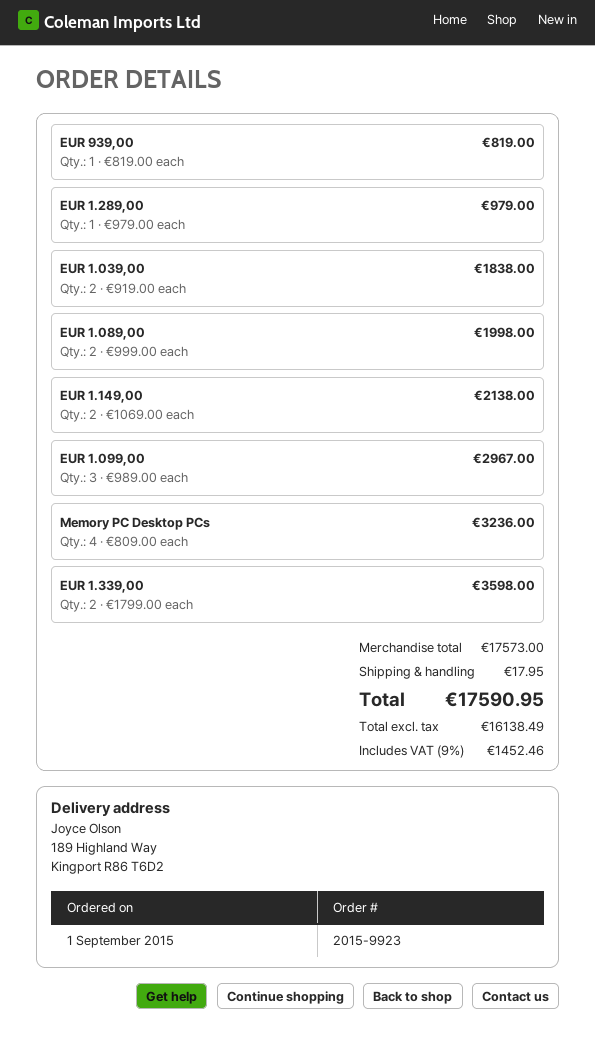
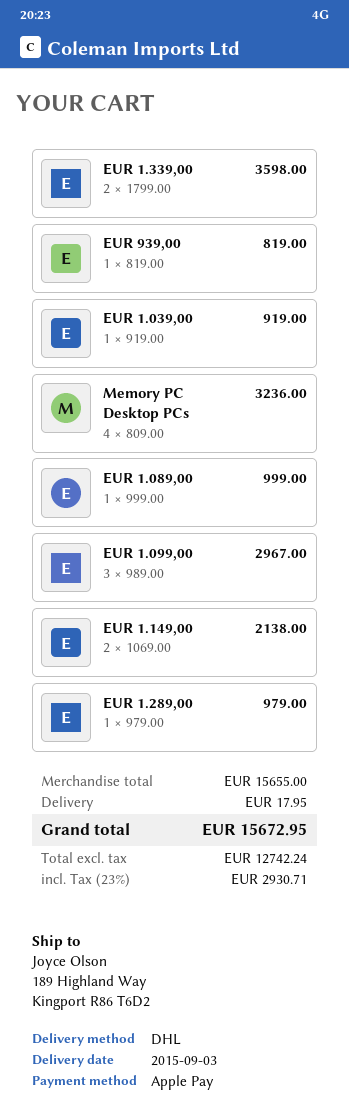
EUR 1.039,00: 2 x 919.00 = 1838.00 -> 1 x 919.00 = 919.00
EUR 1.089,00: 2 x 999.00 = 1998.00 -> 1 x 999.00 = 999.00
subtotal: 17573.00 -> 15655.00
net: 16138.49 -> 12742.24
tax: 9% = 1452.46 -> 23% = 2930.71
total: 17590.95 -> 15672.95

